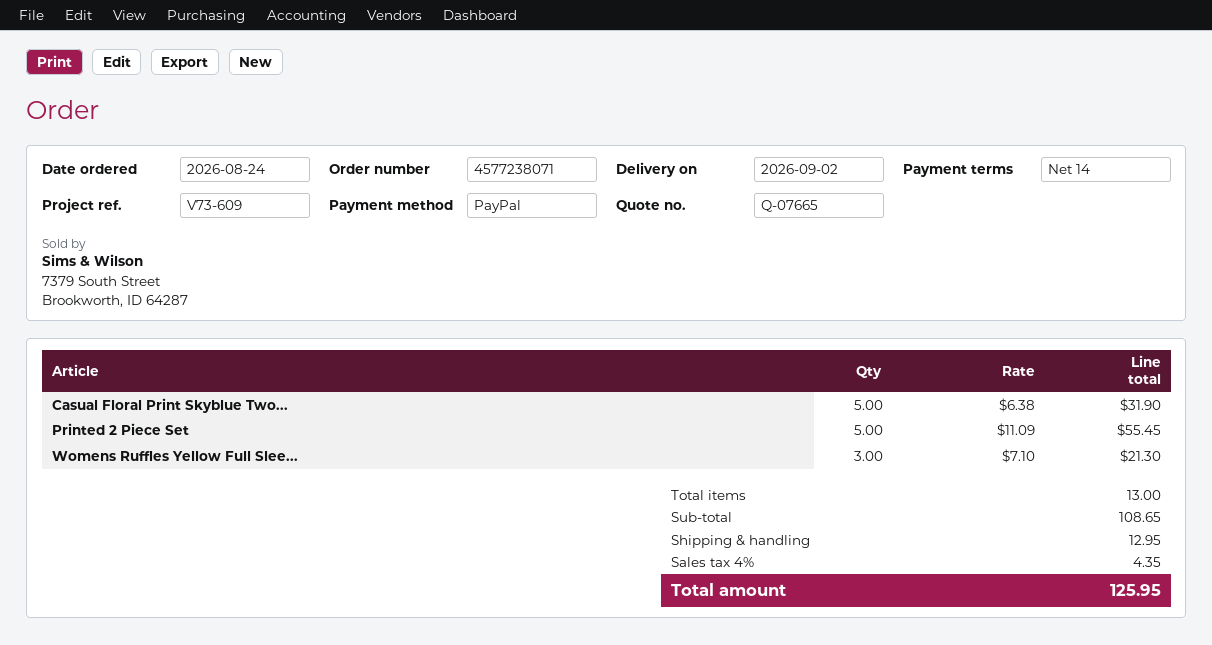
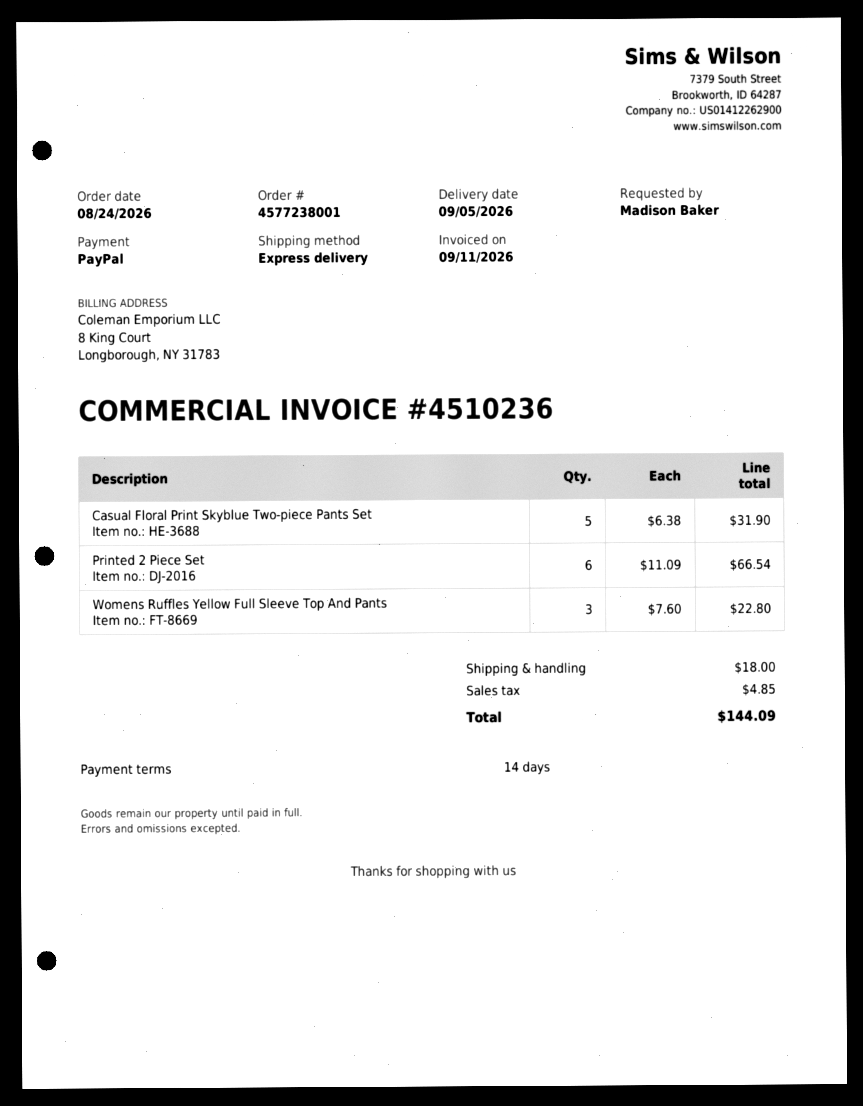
order number: 4577238071 -> 4577238001
delivery date: 2026-09-02 -> 2026-09-05
Printed 2 Piece Set: 5 x 11.09 = 55.45 -> 6 x 11.09 = 66.54
Womens Ruffles Yellow Full Slee...: 3 x 7.10 = 21.30 -> 3 x 7.60 = 22.80
shipping: 12.95 -> 18.00
tax: 4.35 -> 4.85
total: 125.95 -> 144.09

